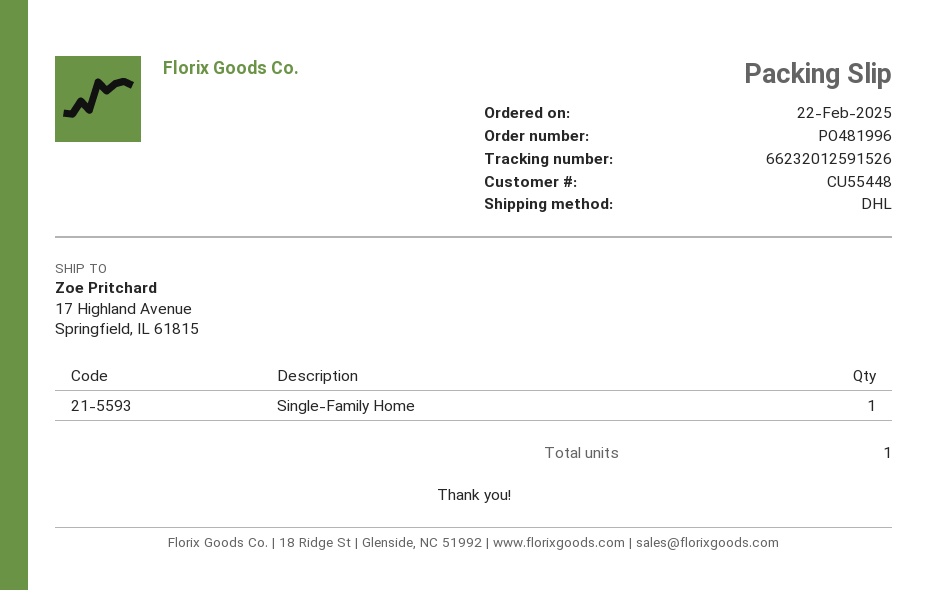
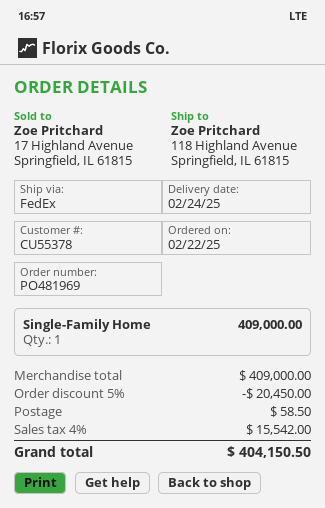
order number: PO481996 -> PO481969
customer number: CU55448 -> CU55378
shipping method: DHL -> FedEx
ship to: 17 Highland Avenue, Springfield, IL 61815 -> 118 Highland Avenue, Springfield, IL 61815

